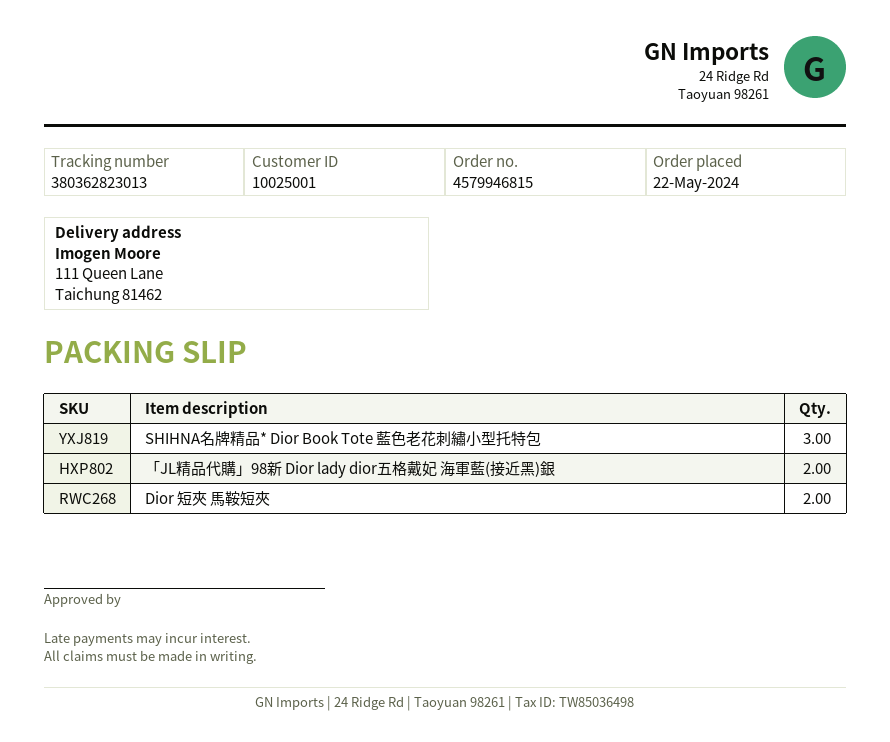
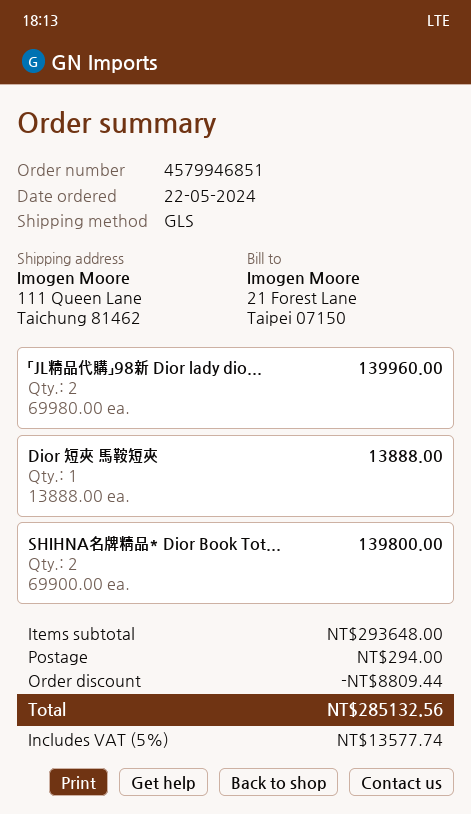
order number: 4579946815 -> 4579946851
SHIHNA名牌精品* Dior Book Tote 藍色老花刺繡小型托特包: 3 -> 2
Dior 短夾 馬鞍短夾: 2 -> 1

